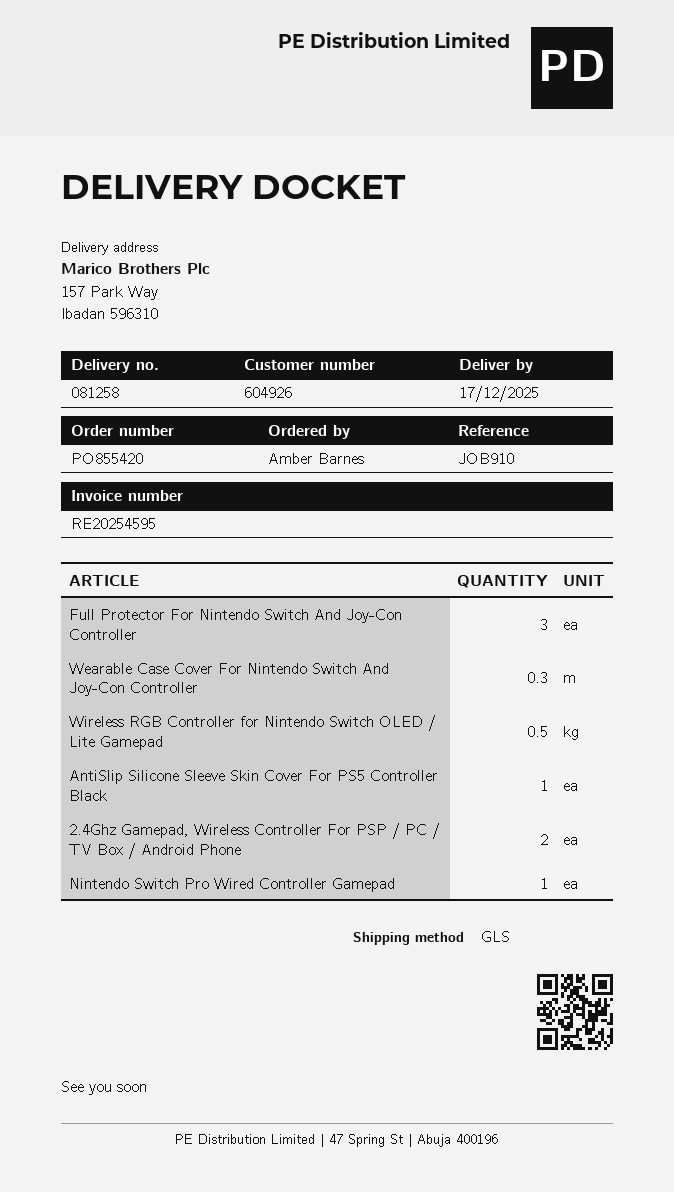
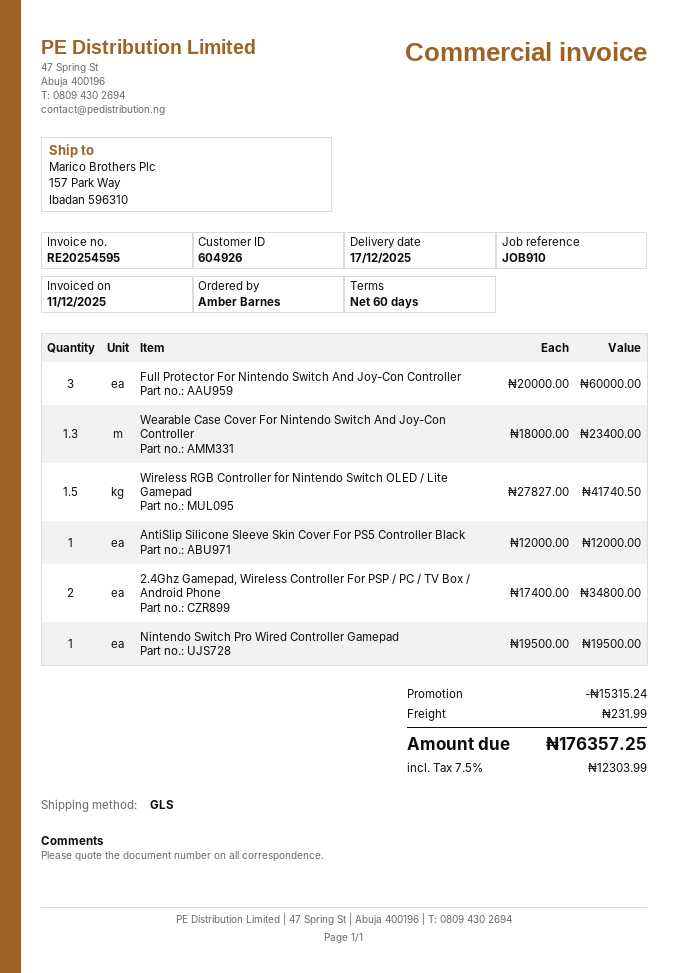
Wearable Case Cover For Nintendo Switch And Joy-Con Controller: 0.3 -> 1.3
Wireless RGB Controller for Nintendo Switch OLED / Lite Gamepad: 0.5 -> 1.5

